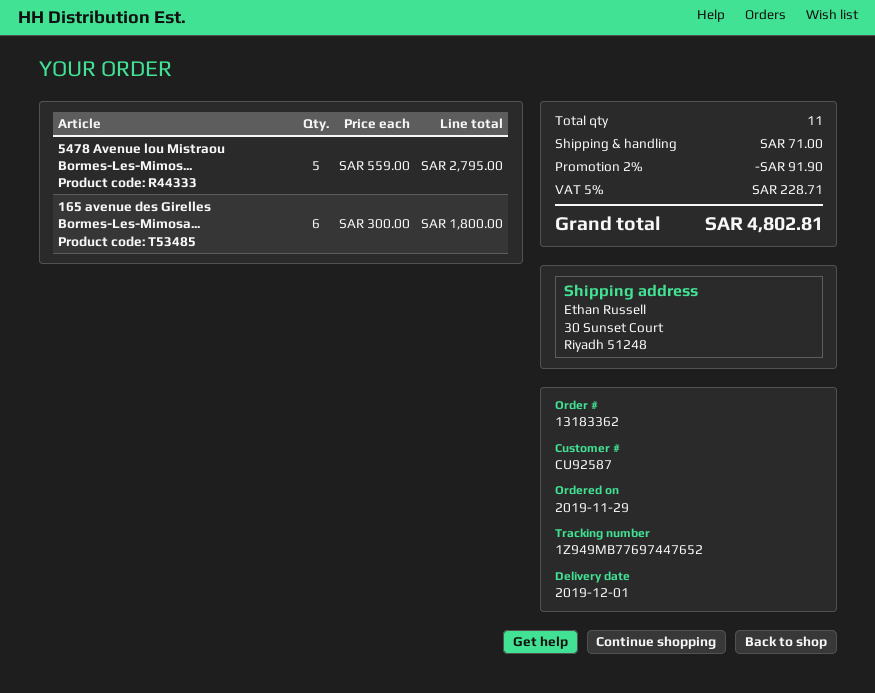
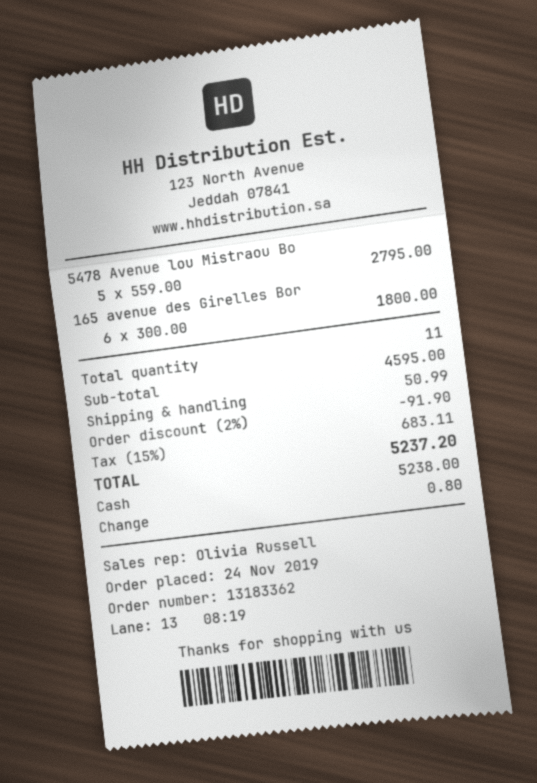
order date: 2019-11-29 -> 2019-11-24
shipping: 71.00 -> 50.99
tax: 5% = 228.71 -> 15% = 683.11
total: 4802.81 -> 5237.20

